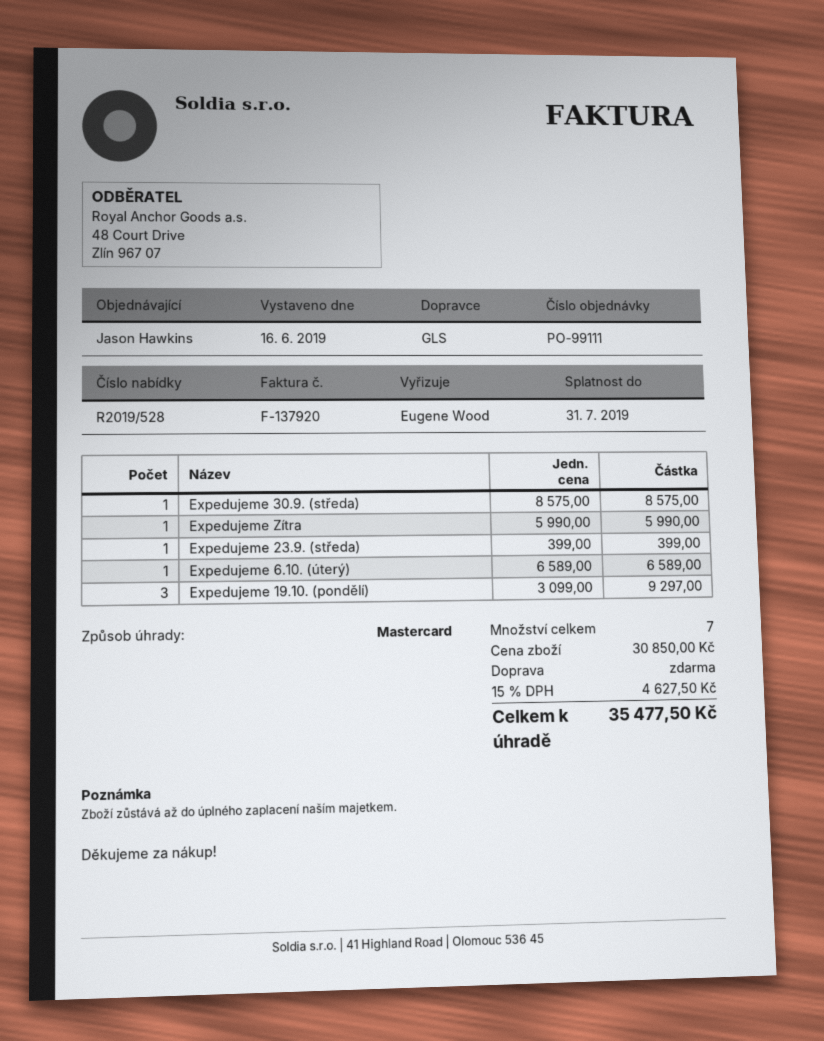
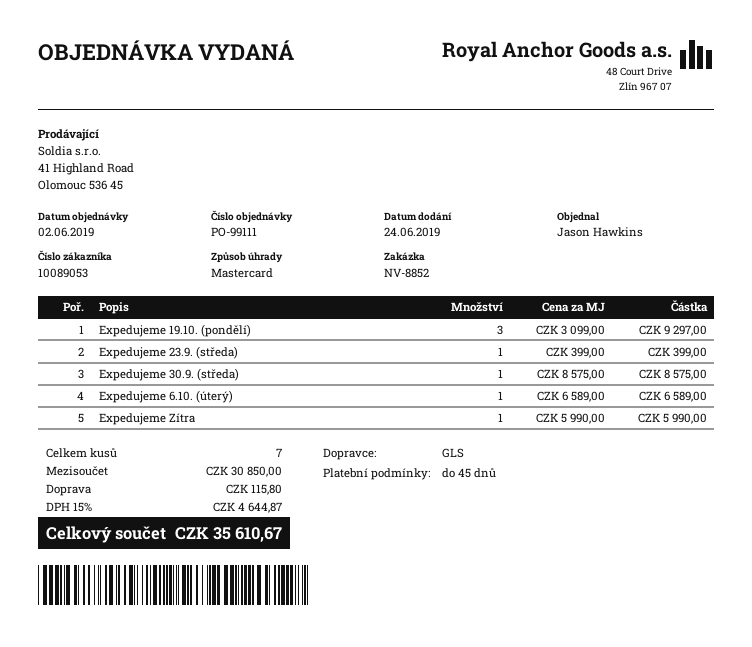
shipping: 0.00 -> 115.80
tax: 15% = 4627.50 -> 15% = 4644.87
total: 35477.50 -> 35610.67

